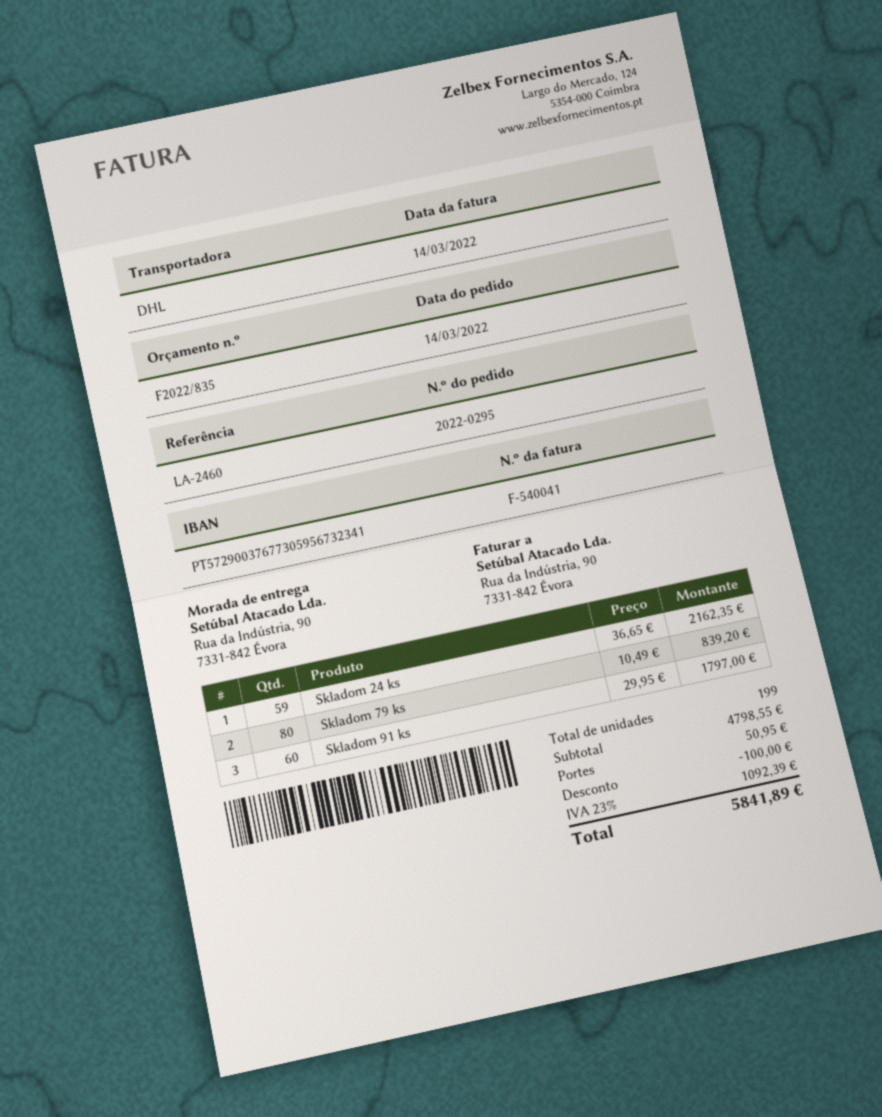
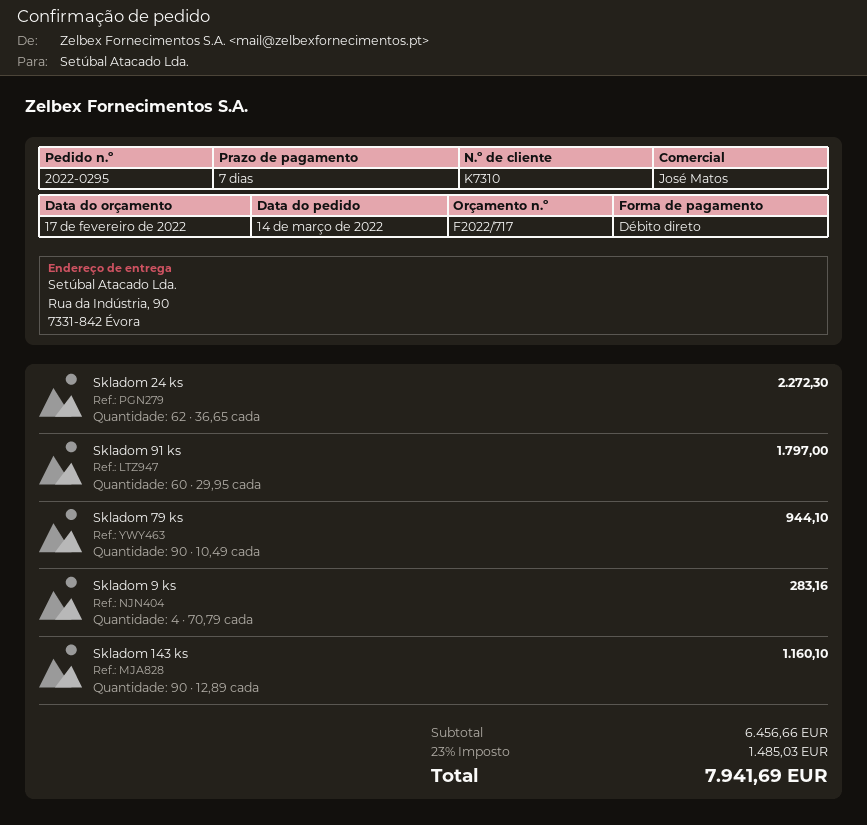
quote number: F2022/835 -> F2022/717
Skladom 24 ks: 59 x 36.65 = 2162.35 -> 62 x 36.65 = 2272.30
Skladom 79 ks: 80 x 10.49 = 839.20 -> 90 x 10.49 = 944.10
Skladom 9 ks: none -> 4 x 70.79 = 283.16
Skladom 143 ks: none -> 90 x 12.89 = 1160.10
subtotal: 4798.55 -> 6456.66
discount: 100.00 -> none
shipping: 50.95 -> none
tax: 23% = 1092.39 -> 23% = 1485.03
total: 5841.89 -> 7941.69

